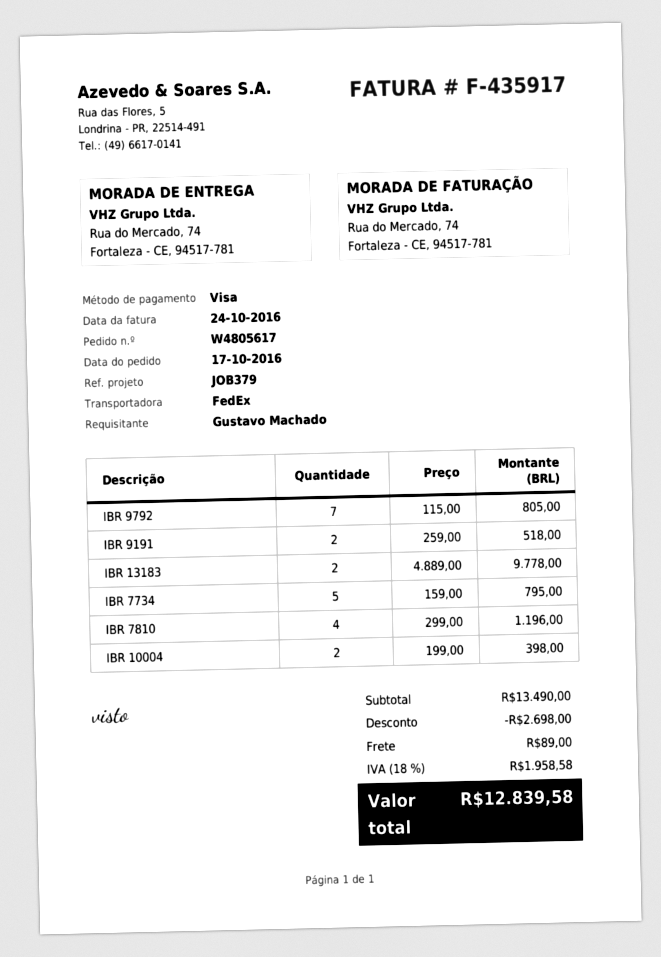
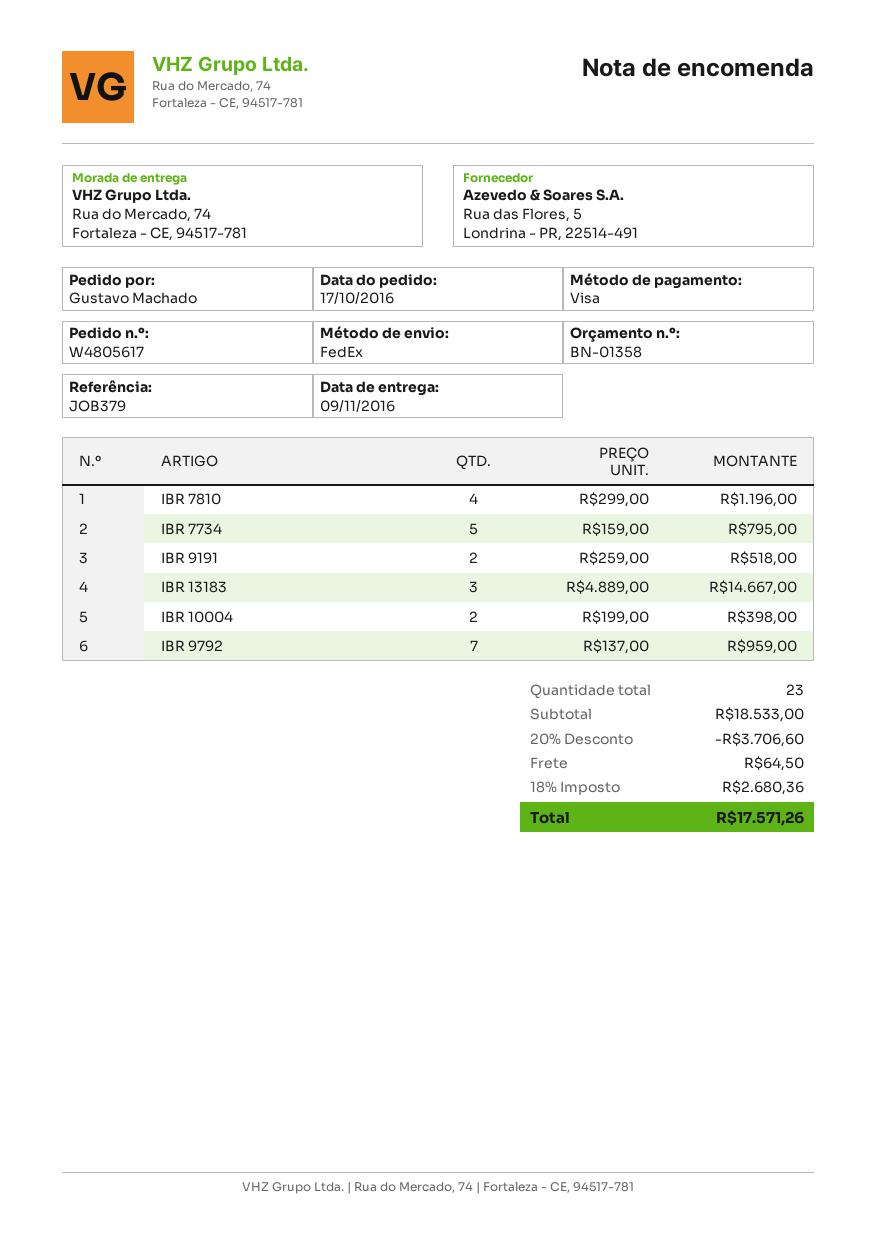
IBR 9792: 7 x 115.00 = 805.00 -> 7 x 137.00 = 959.00
IBR 13183: 2 x 4889.00 = 9778.00 -> 3 x 4889.00 = 14667.00
subtotal: 13490.00 -> 18533.00
discount: 2698.00 -> 3706.60
shipping: 89.00 -> 64.50
tax: 18% = 1958.58 -> 18% = 2680.36
total: 12839.58 -> 17571.26

